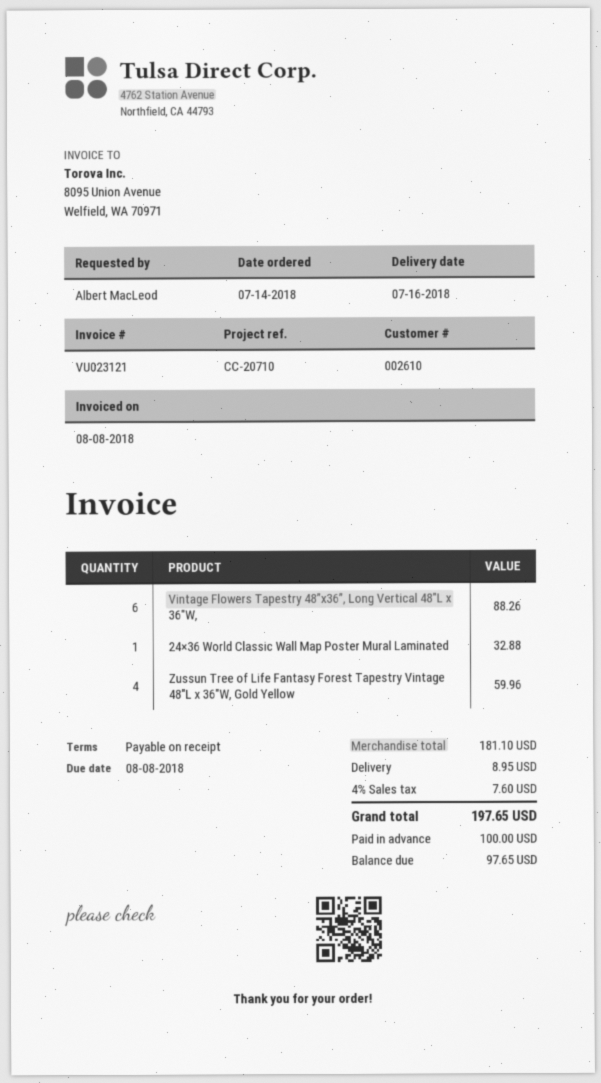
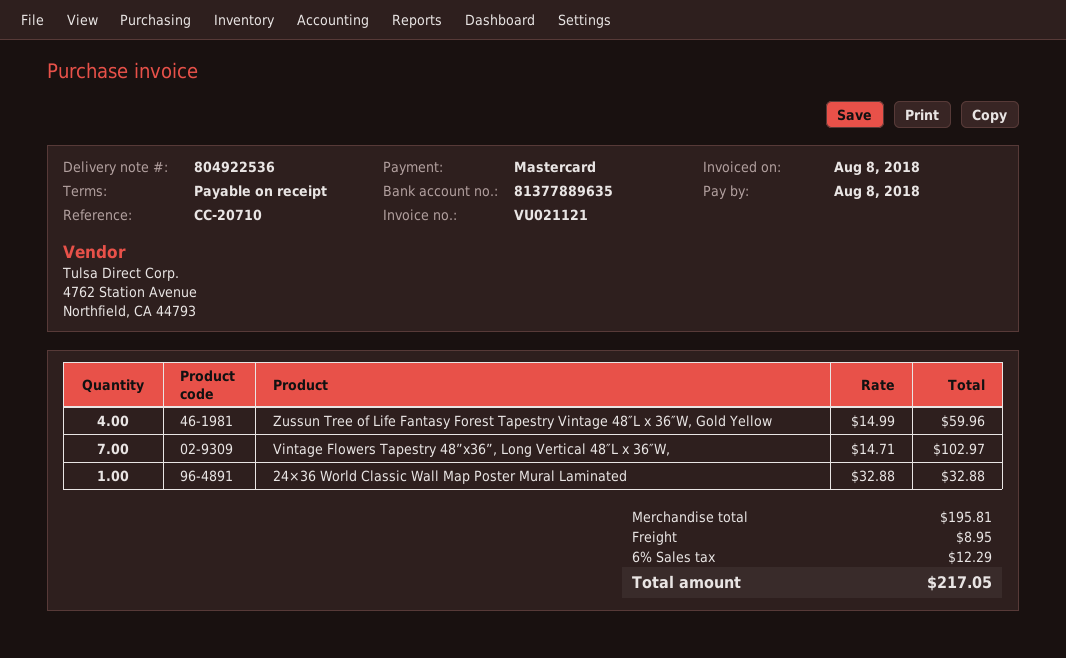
invoice number: VU023121 -> VU021121
Vintage Flowers Tapestry 48”x36”, Long Vertical 48″L x 36″W,: 6 for 88.26 -> 7 for 102.97
subtotal: 181.10 -> 195.81
tax: 4% = 7.60 -> 6% = 12.29
total: 197.65 -> 217.05

